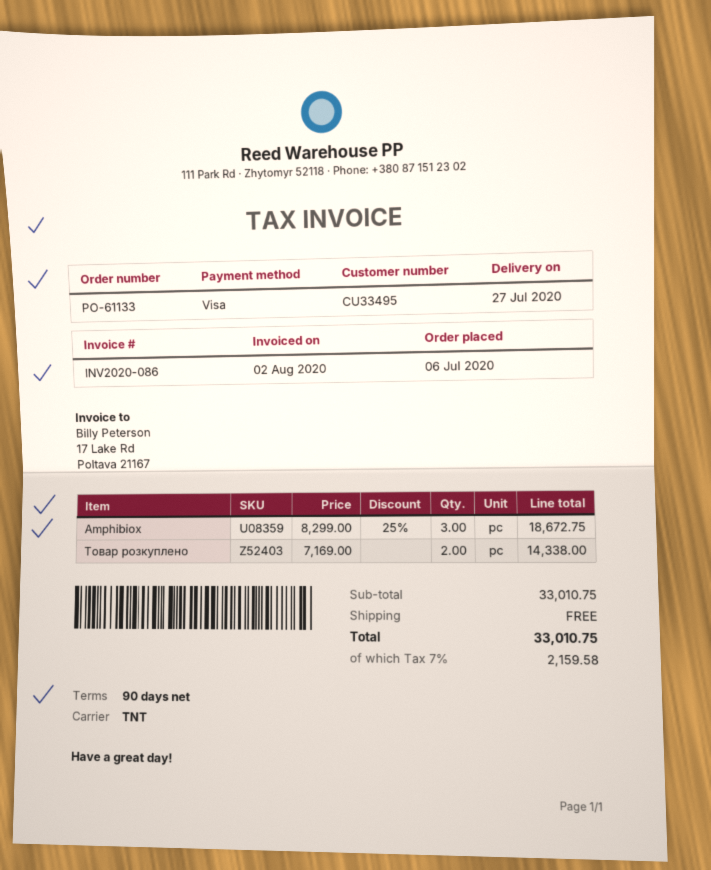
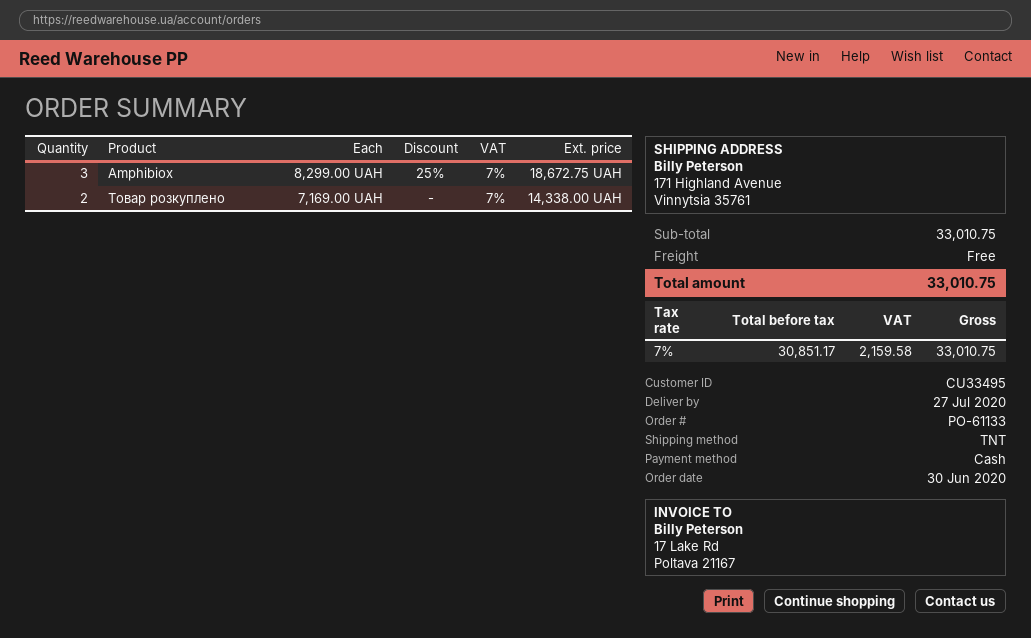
order date: 2020-07-06 -> 2020-06-30
payment method: Visa -> cash

